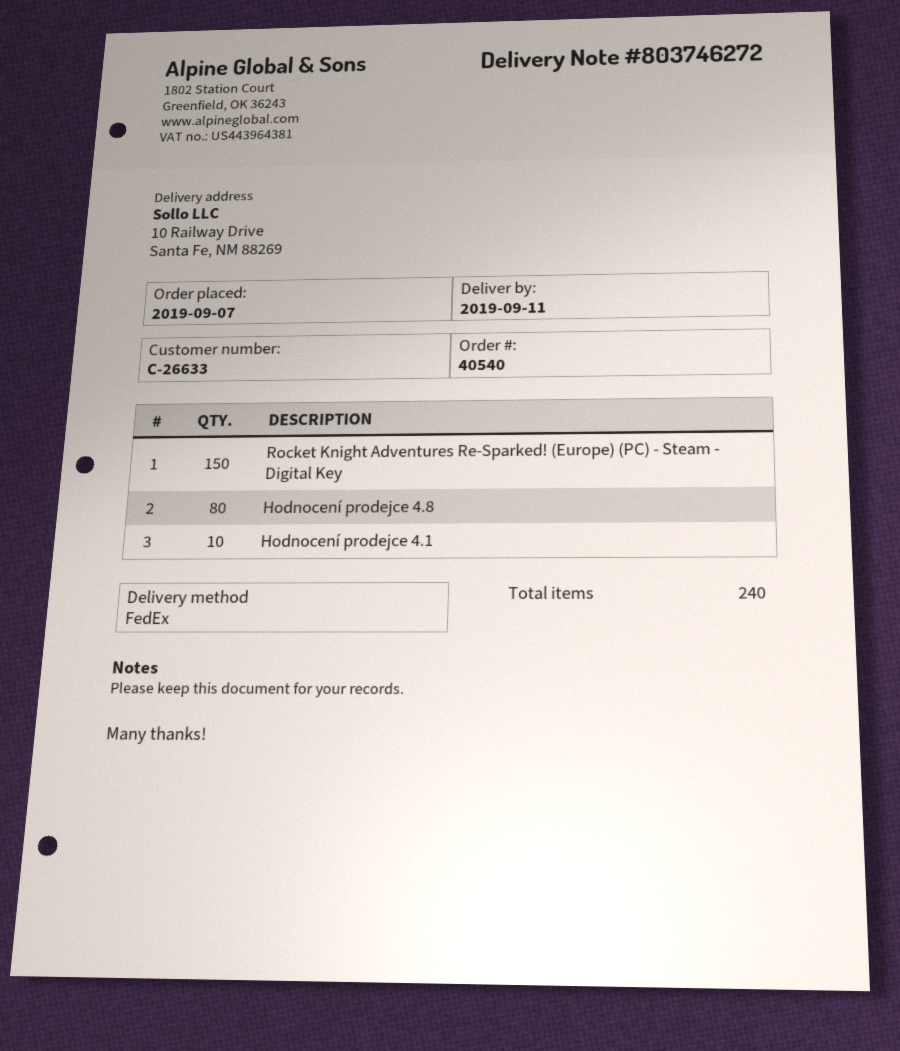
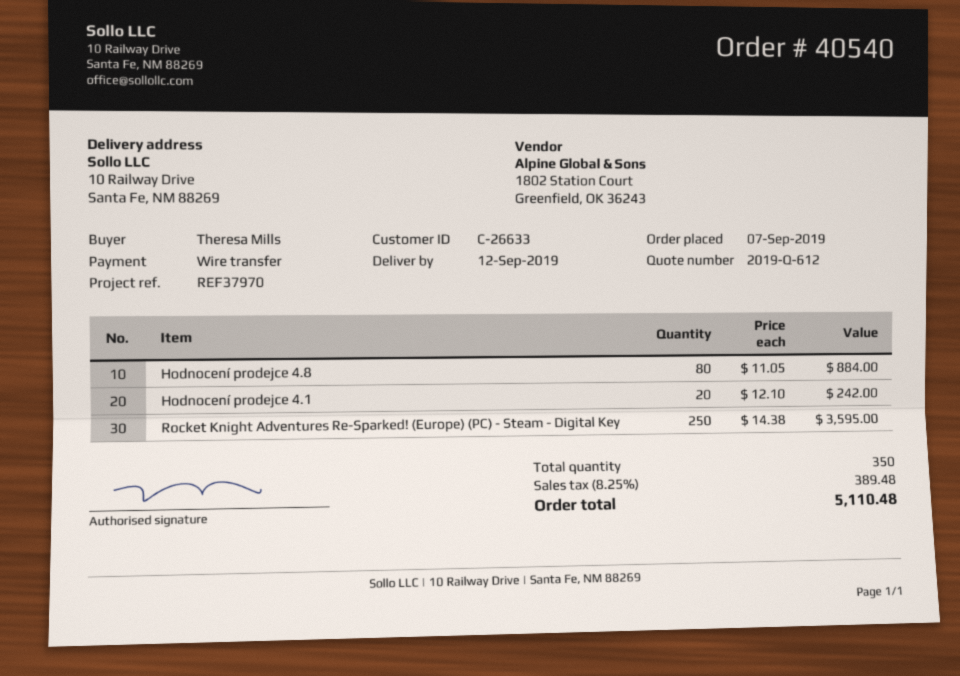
delivery date: 2019-09-11 -> 2019-09-12
Rocket Knight Adventures Re-Sparked! (Europe) (PC) - Steam - Digital Key: 150 -> 250
Hodnocení prodejce 4.1: 10 -> 20
total quantity: 240 -> 350

